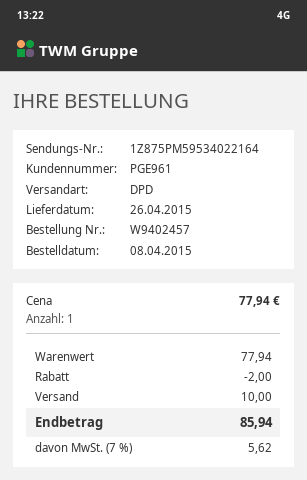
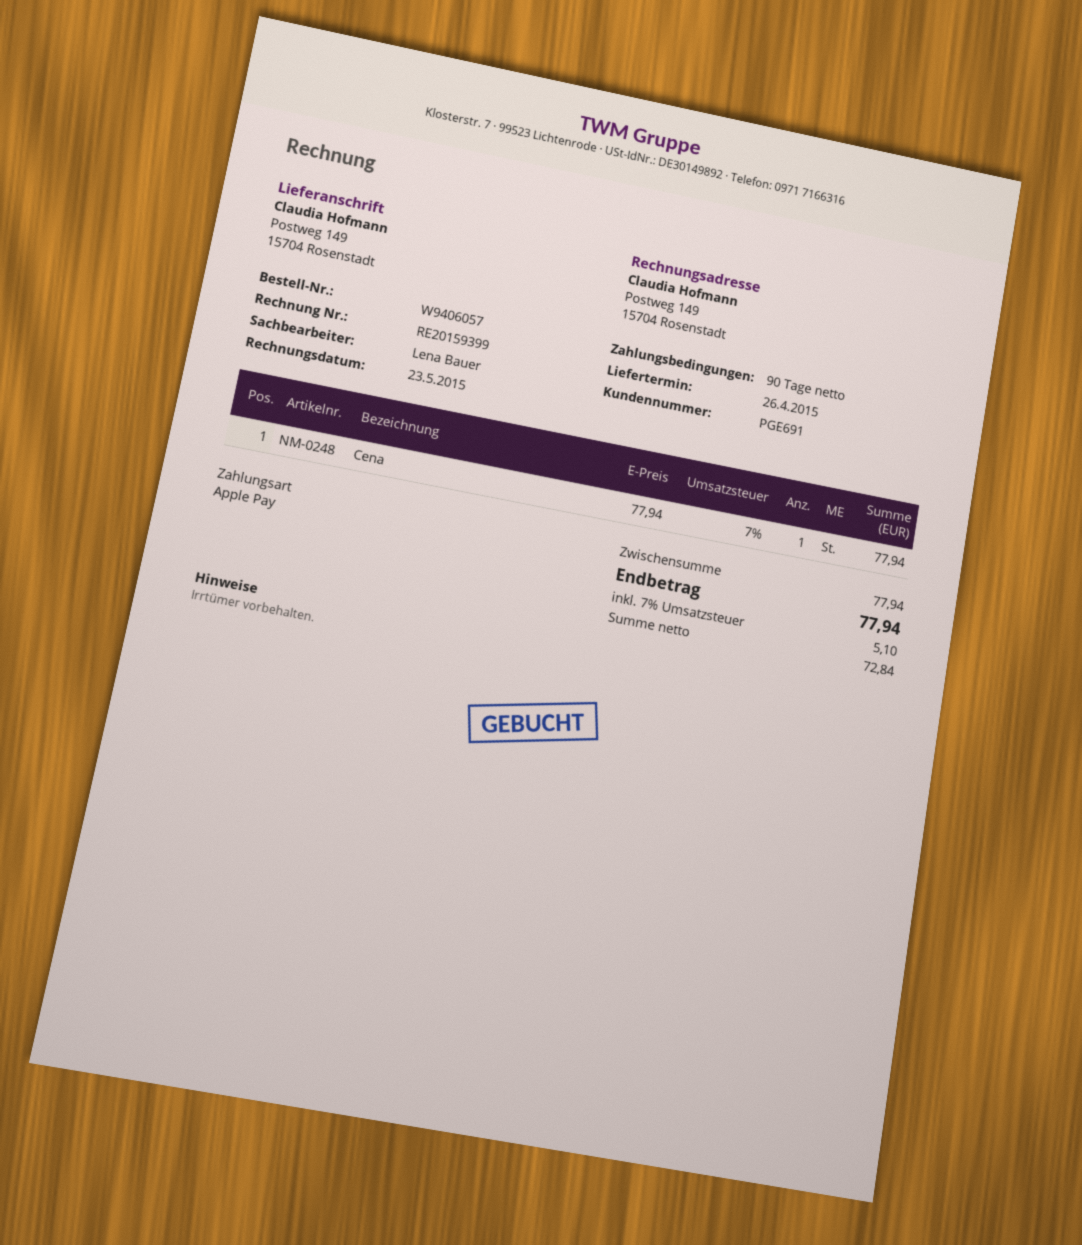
order number: W9402457 -> W9406057
customer number: PGE961 -> PGE691
discount: 2.00 -> none
shipping: 10.00 -> none
tax: 7% = 5.62 -> 7% = 5.10
total: 85.94 -> 77.94

